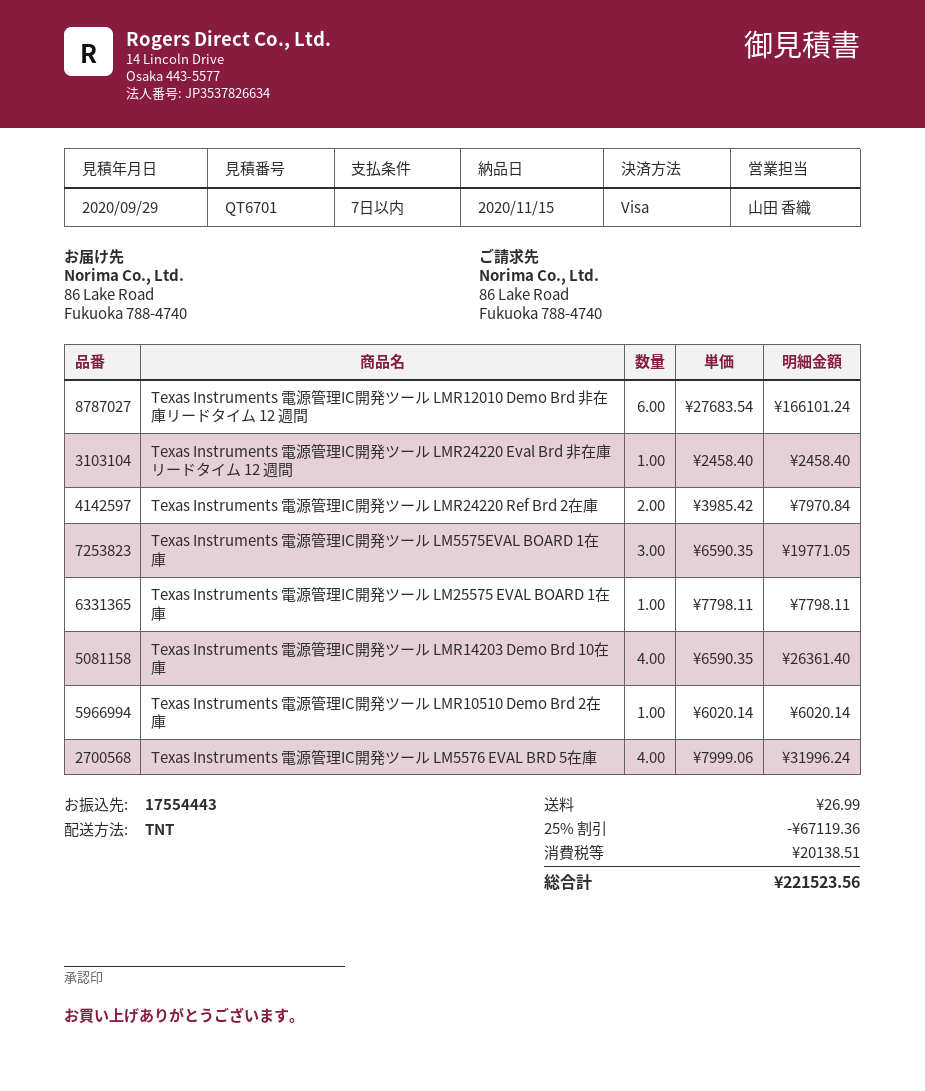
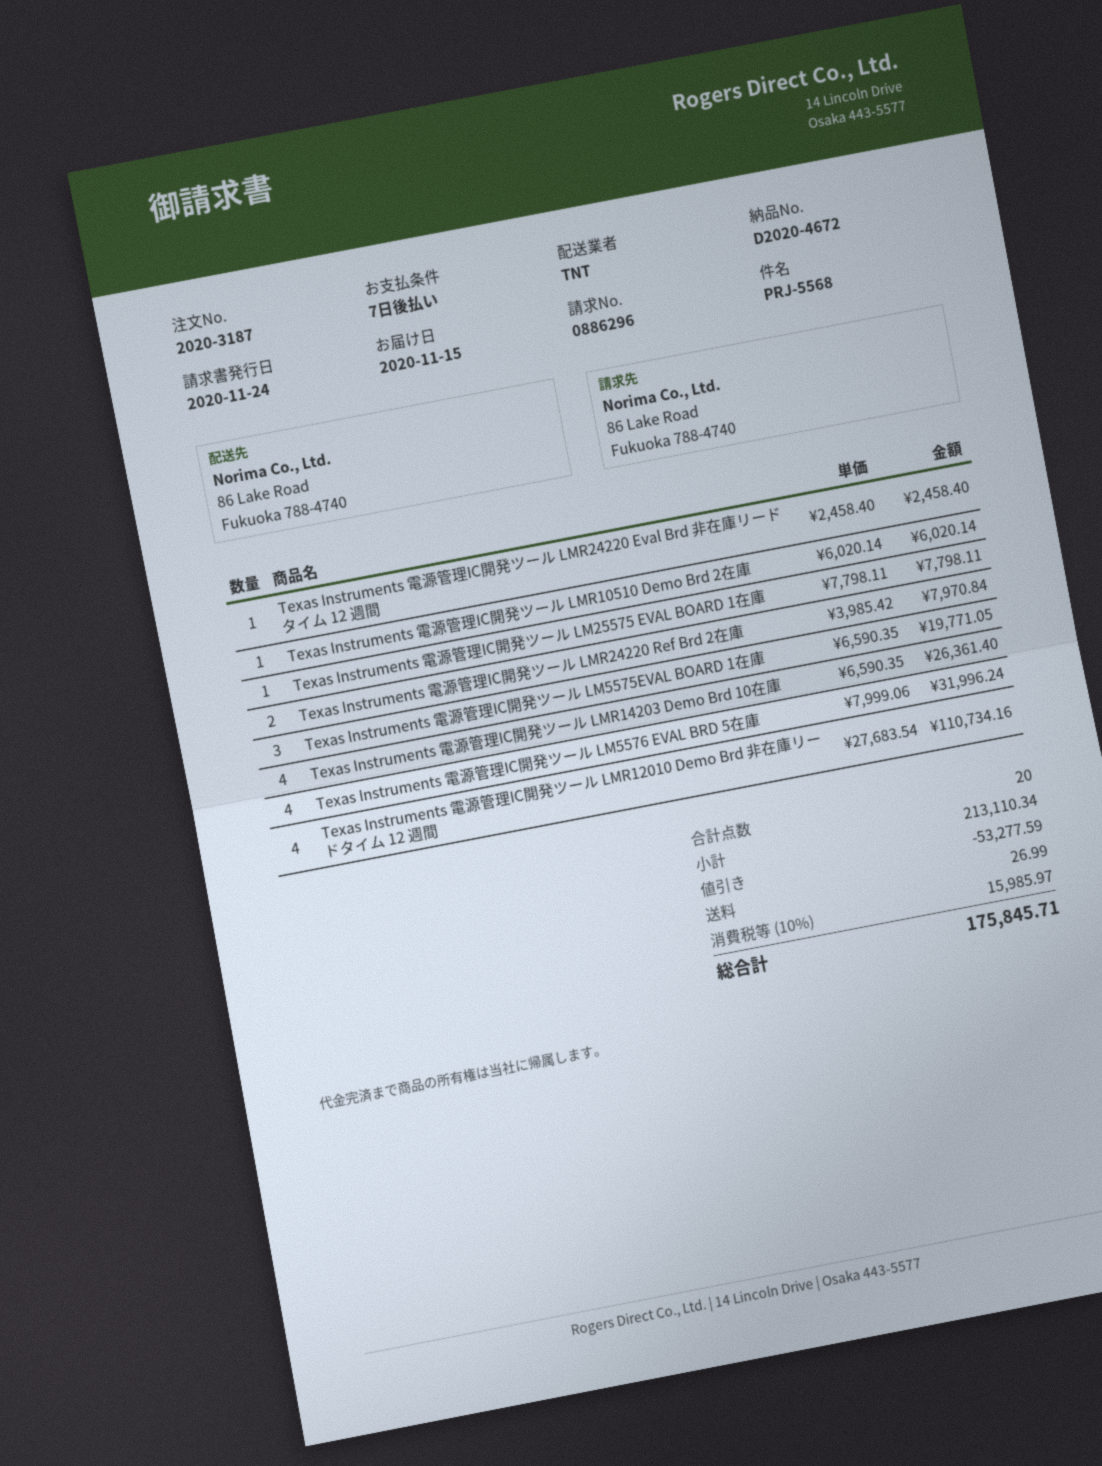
Texas Instruments 電源管理IC開発ツール LMR12010 Demo Brd 非在庫リードタイム 12 週間: 6 x 27683.54 = 166101.24 -> 4 x 27683.54 = 110734.16
discount: 67119.36 -> 53277.59
tax: 20138.51 -> 15985.97
total: 221523.56 -> 175845.71

